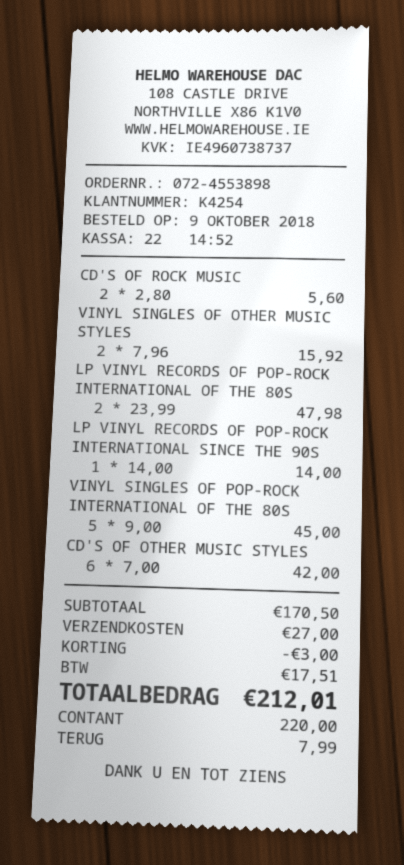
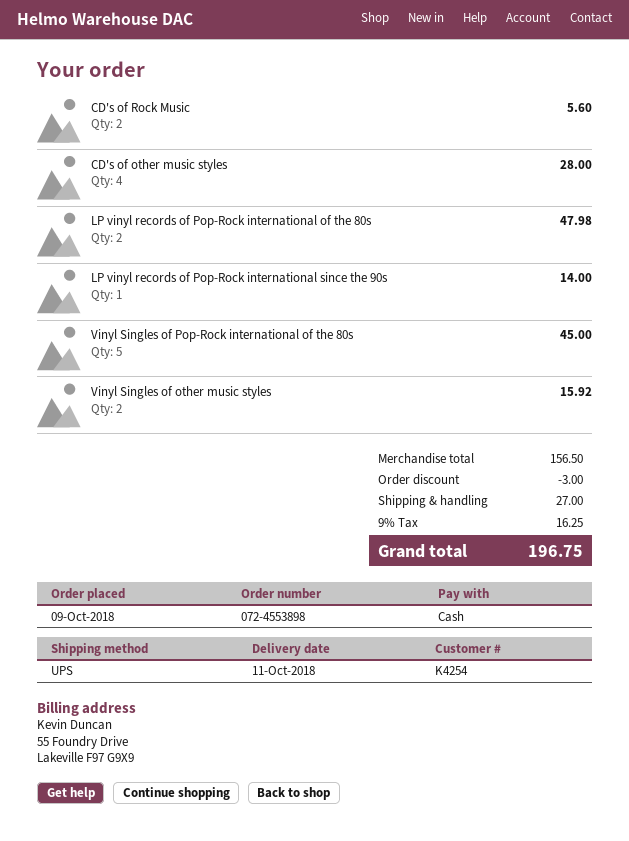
CD'S OF OTHER MUSIC STYLES: 6 for 42.00 -> 4 for 28.00
subtotal: 170.50 -> 156.50
tax: 17.51 -> 16.25
total: 212.01 -> 196.75

